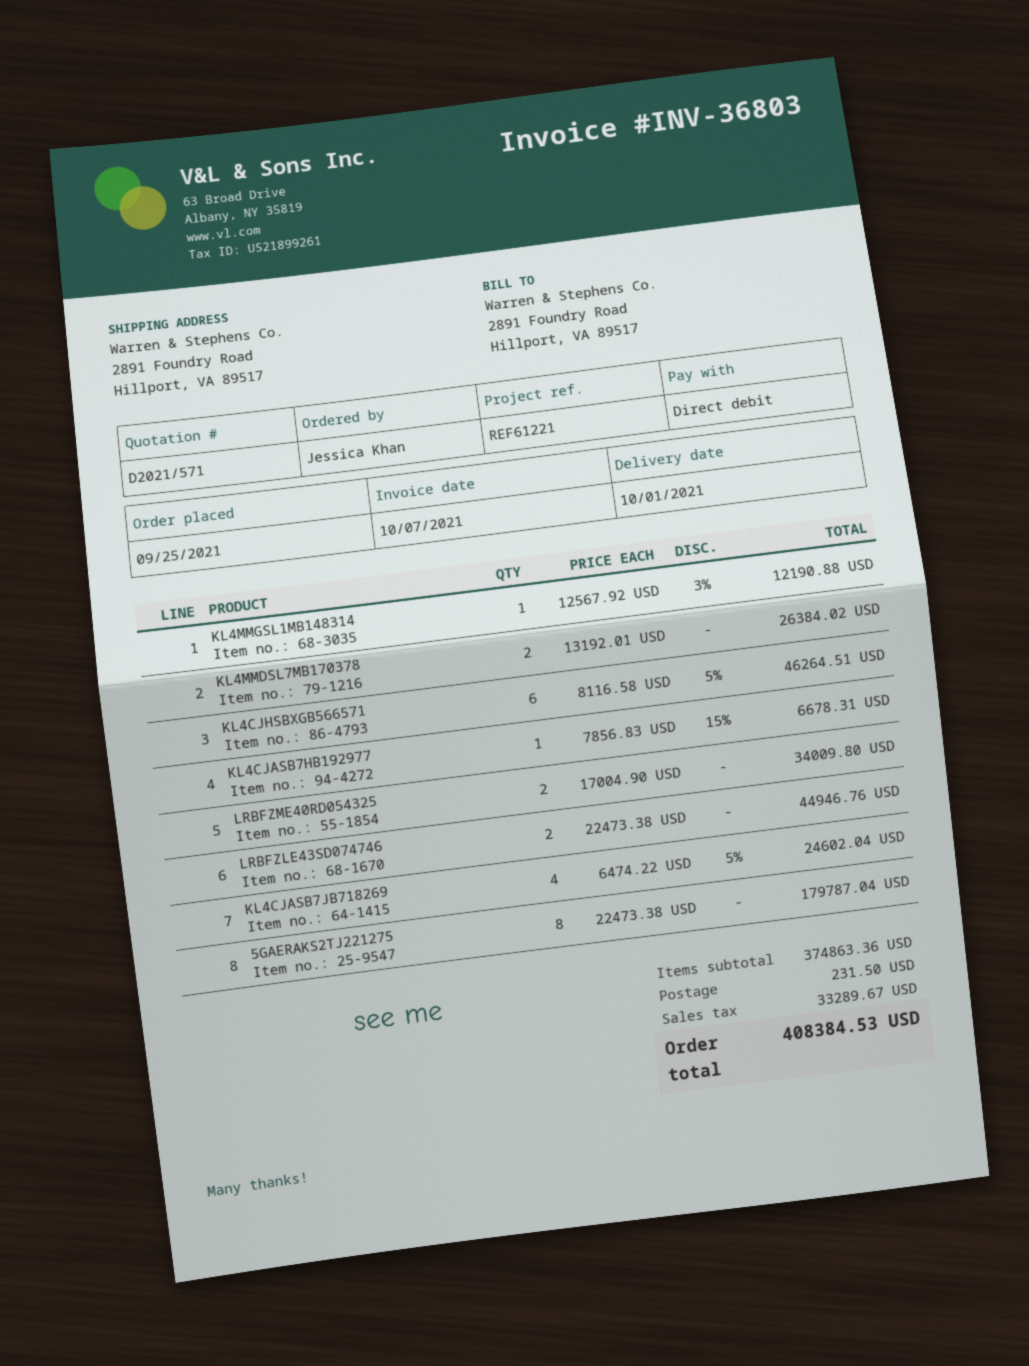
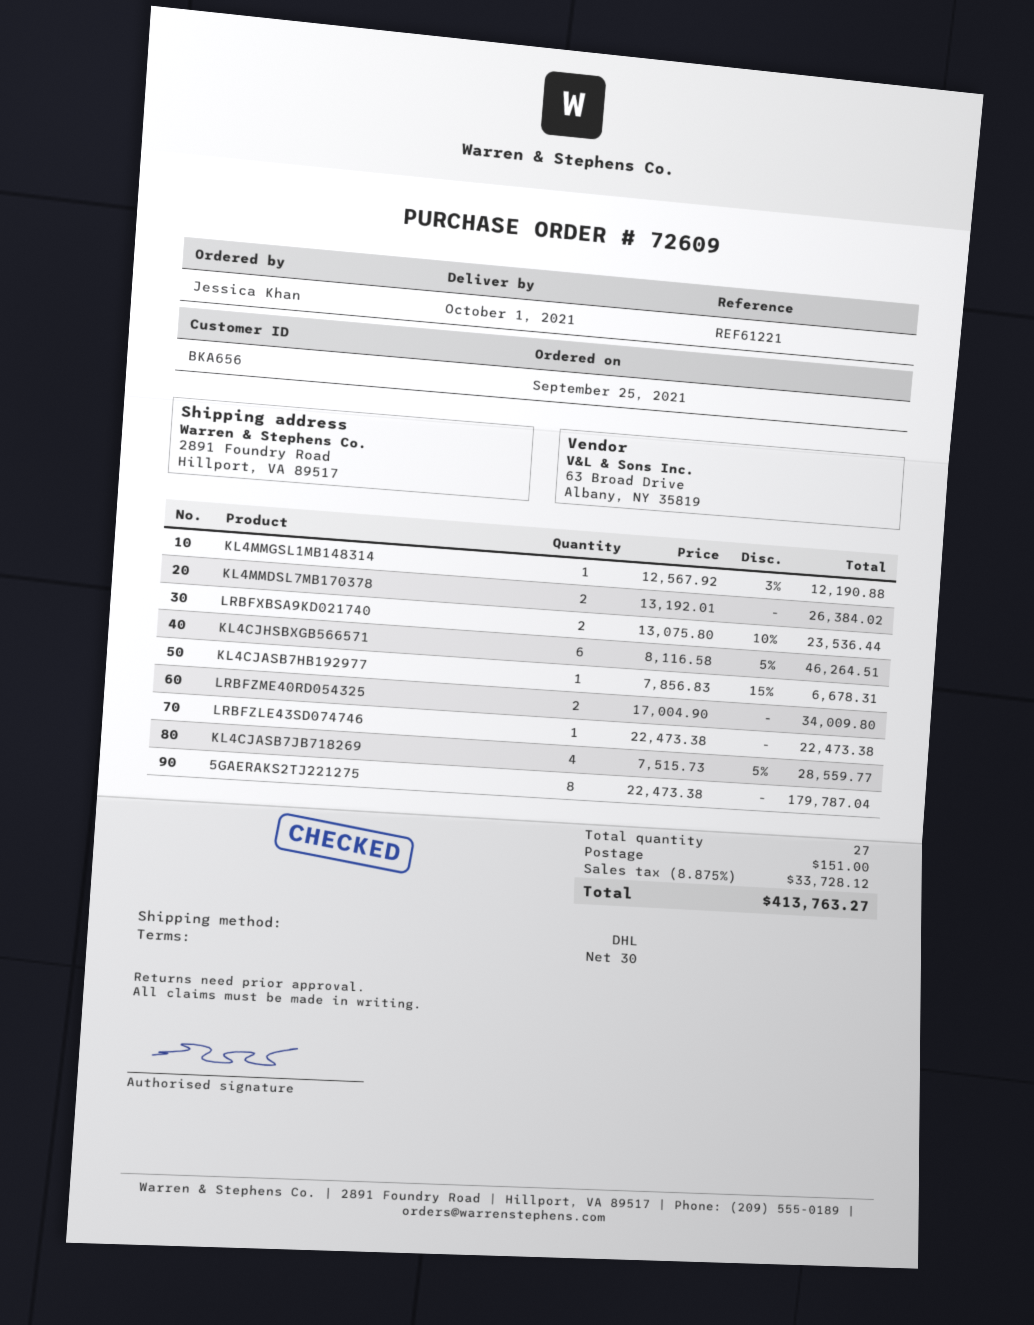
LRBFZLE43SD074746: 2 x 22473.38 = 44946.76 -> 1 x 22473.38 = 22473.38
KL4CJASB7JB718269: 4 x 6474.22 - 5% = 24602.04 -> 4 x 7515.73 - 5% = 28559.77
LRBFXBSA9KD021740: none -> 2 x 13075.80 - 10% = 23536.44
shipping: 231.50 -> 151.00
tax: 33289.67 -> 33728.12
total: 408384.53 -> 413763.27

